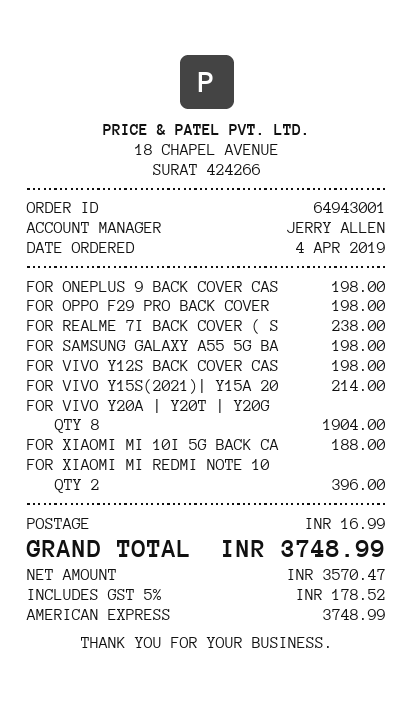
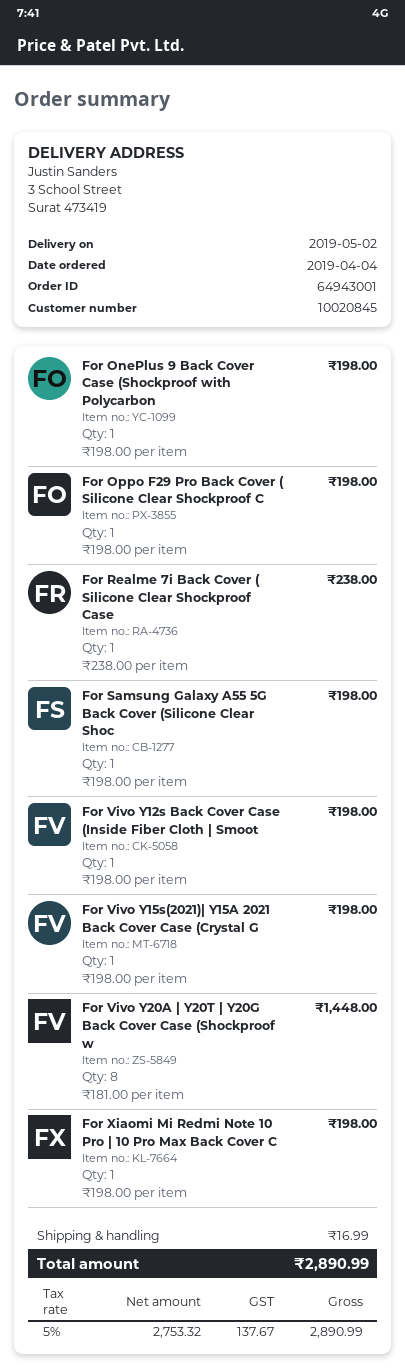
FOR VIVO Y15S(2021)| Y15A 20: 1 for 214.00 -> 1 for 198.00
FOR VIVO Y20A | Y20T | Y20G: 8 for 1904.00 -> 8 for 1448.00
FOR XIAOMI MI 10I 5G BACK CA: 1 for 188.00 -> none
FOR XIAOMI MI REDMI NOTE 10: 2 for 396.00 -> 1 for 198.00
net: 3570.47 -> 2753.32
tax: 5% = 178.52 -> 5% = 137.67
total: 3748.99 -> 2890.99

